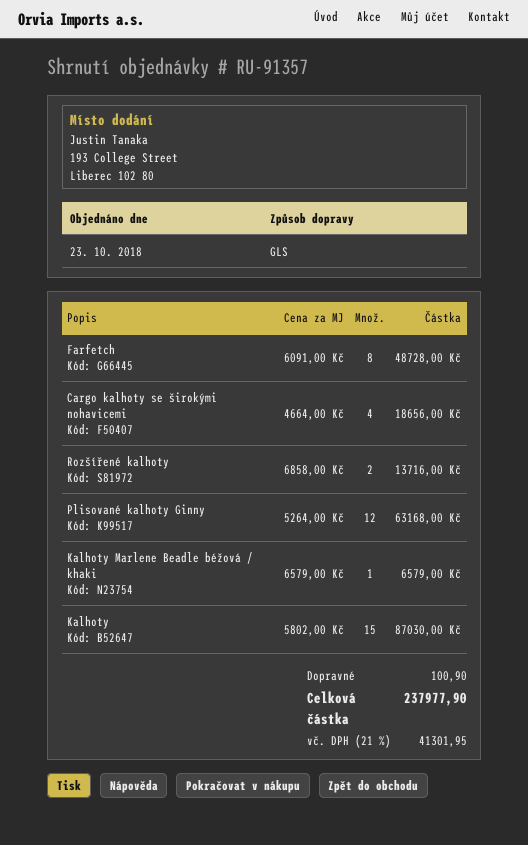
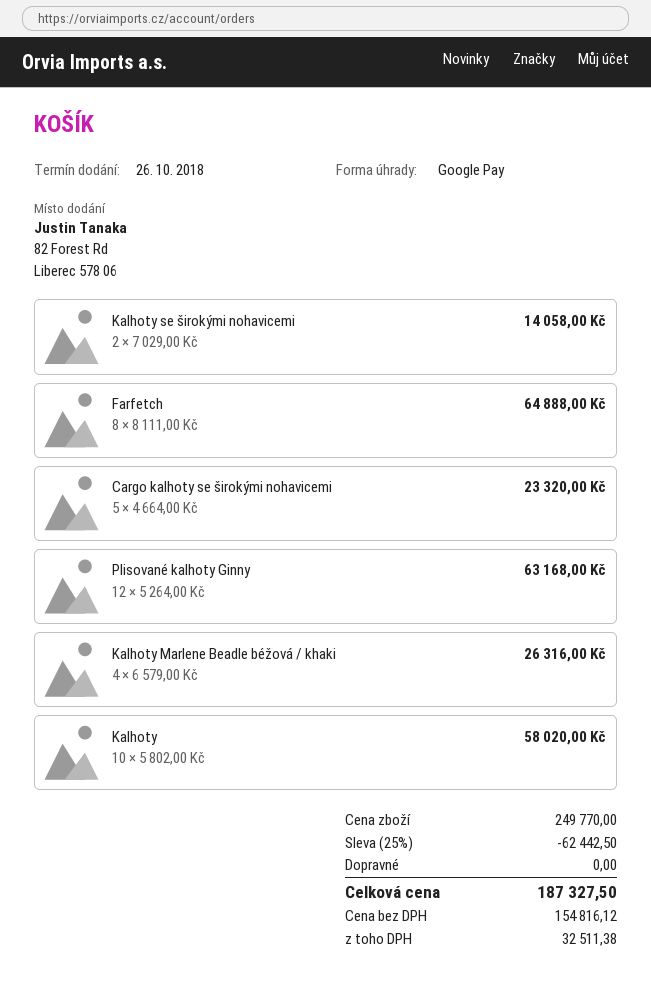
ship to: 193 College Street, Liberec 102 80 -> 82 Forest Rd, Liberec 578 06
Farfetch: 8 x 6091.00 = 48728.00 -> 8 x 8111.00 = 64888.00
Cargo kalhoty se širokými nohavicemi: 4 x 4664.00 = 18656.00 -> 5 x 4664.00 = 23320.00
Rozšířené kalhoty: 2 x 6858.00 = 13716.00 -> none
Kalhoty Marlene Beadle béžová / khaki: 1 x 6579.00 = 6579.00 -> 4 x 6579.00 = 26316.00
Kalhoty: 15 x 5802.00 = 87030.00 -> 10 x 5802.00 = 58020.00
Kalhoty se širokými nohavicemi: none -> 2 x 7029.00 = 14058.00
discount: none -> 25% = 62442.50
shipping: 100.90 -> 0.00
tax: 41301.95 -> 32511.38
total: 237977.90 -> 187327.50

